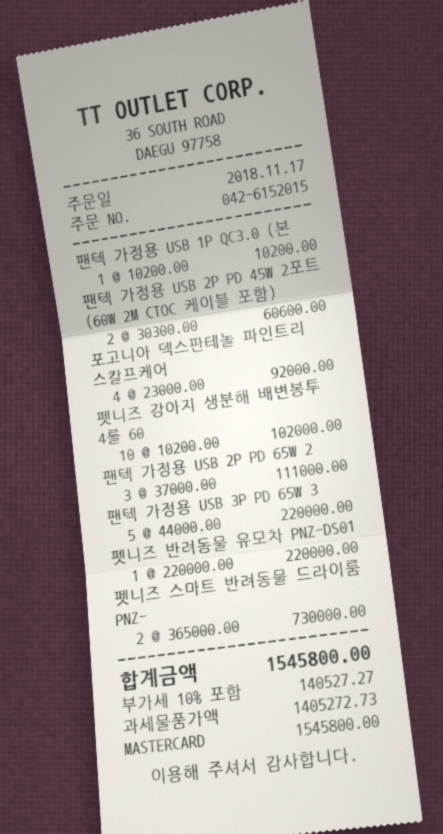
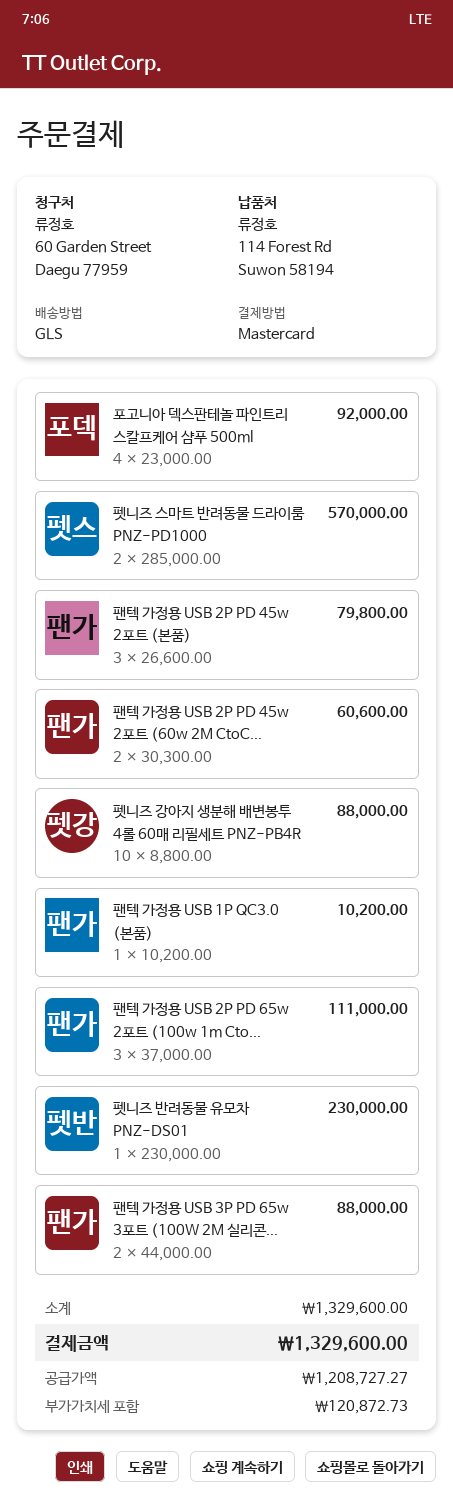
펫니즈 강아지 생분해 배변봉투 4롤 60: 10 x 10200.00 = 102000.00 -> 10 x 8800.00 = 88000.00
팬텍 가정용 USB 3P PD 65W 3: 5 x 44000.00 = 220000.00 -> 2 x 44000.00 = 88000.00
펫니즈 반려동물 유모차 PNZ-DS01: 1 x 220000.00 = 220000.00 -> 1 x 230000.00 = 230000.00
펫니즈 스마트 반려동물 드라이룸 PNZ-: 2 x 365000.00 = 730000.00 -> 2 x 285000.00 = 570000.00
팬텍 가정용 USB 2P PD 45w 2포트 (본품): none -> 3 x 26600.00 = 79800.00
net: 1405272.73 -> 1208727.27
tax: 140527.27 -> 120872.73
total: 1545800.00 -> 1329600.00

